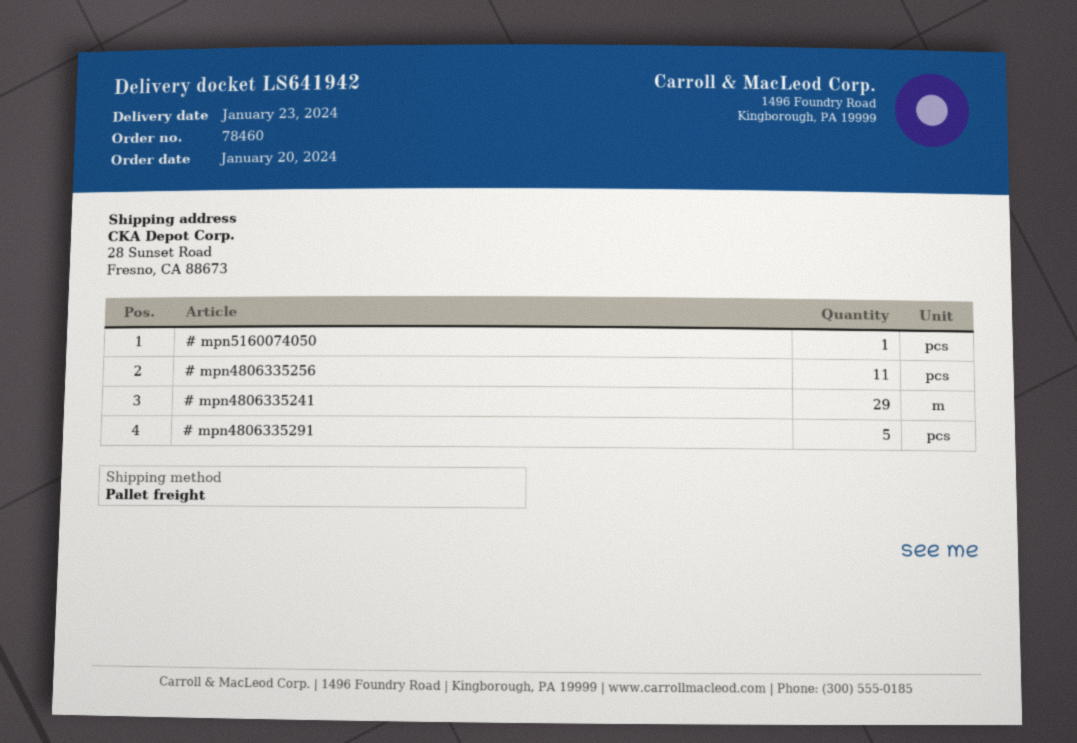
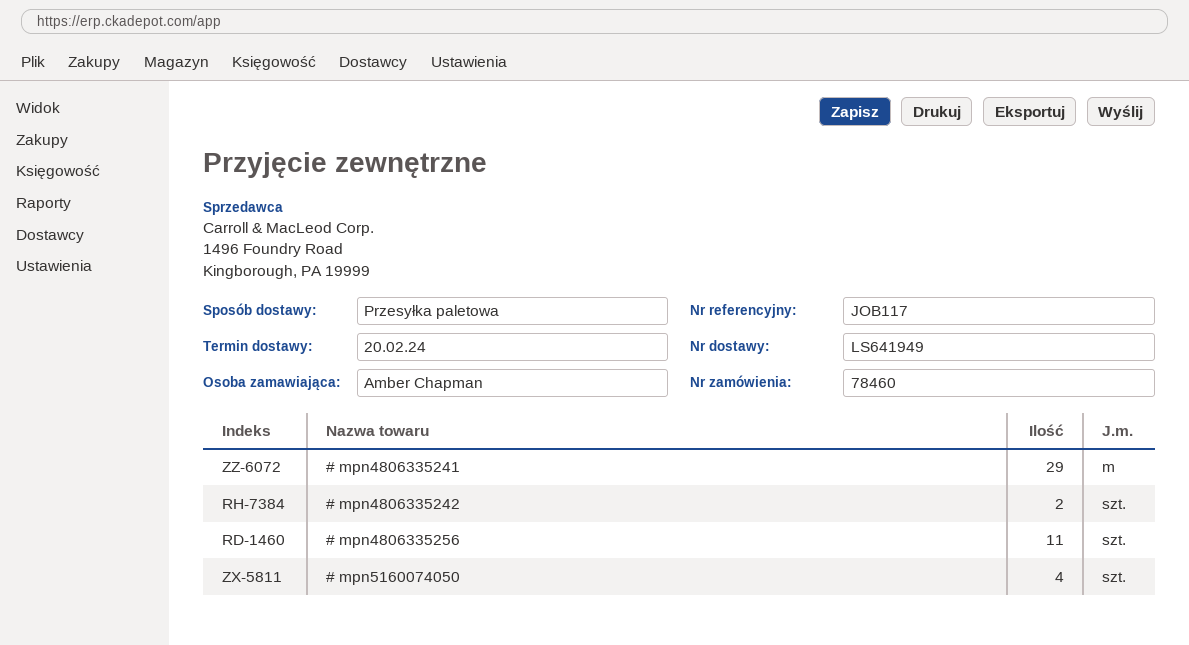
delivery note number: LS641942 -> LS641949
delivery date: 2024-01-23 -> 2024-02-20
# mpn5160074050: 1 -> 4
# mpn4806335291: 5 -> none
# mpn4806335242: none -> 2

